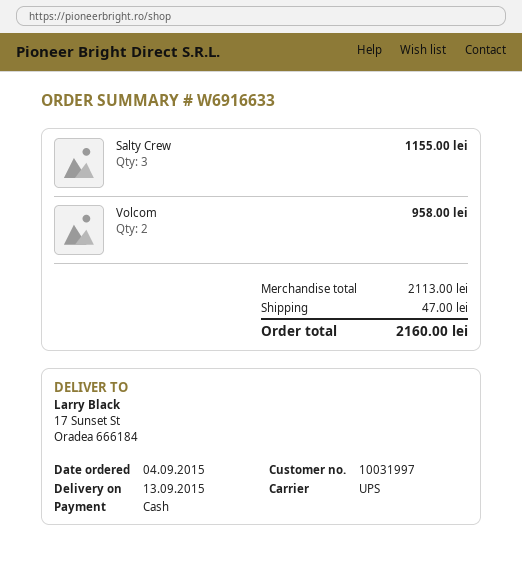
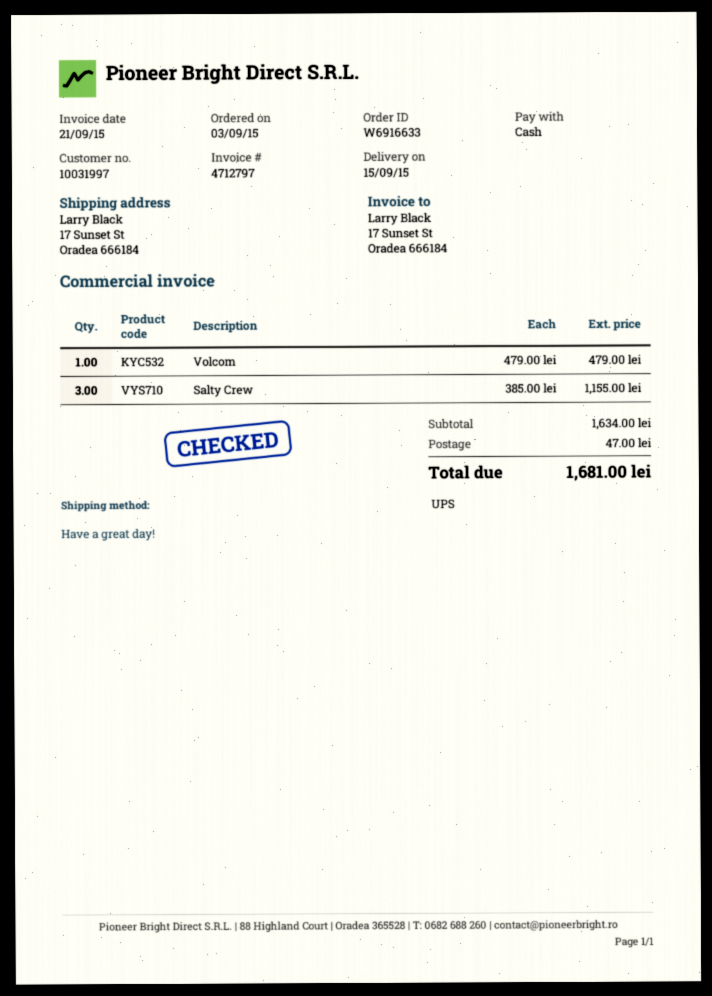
order date: 2015-09-04 -> 2015-09-03
delivery date: 2015-09-13 -> 2015-09-15
Volcom: 2 for 958.00 -> 1 for 479.00
subtotal: 2113.00 -> 1634.00
total: 2160.00 -> 1681.00

